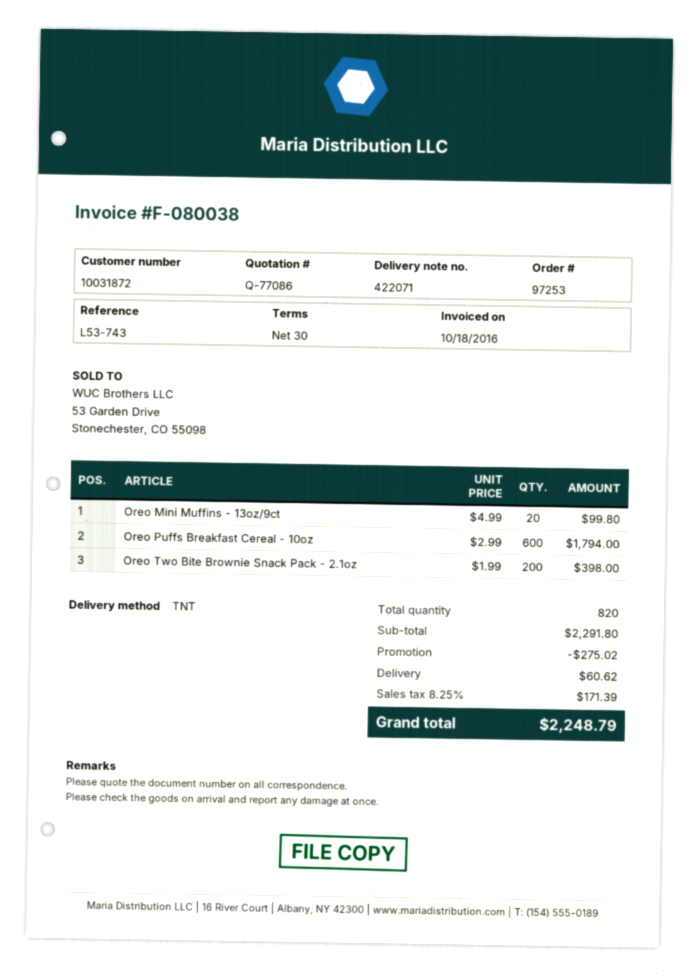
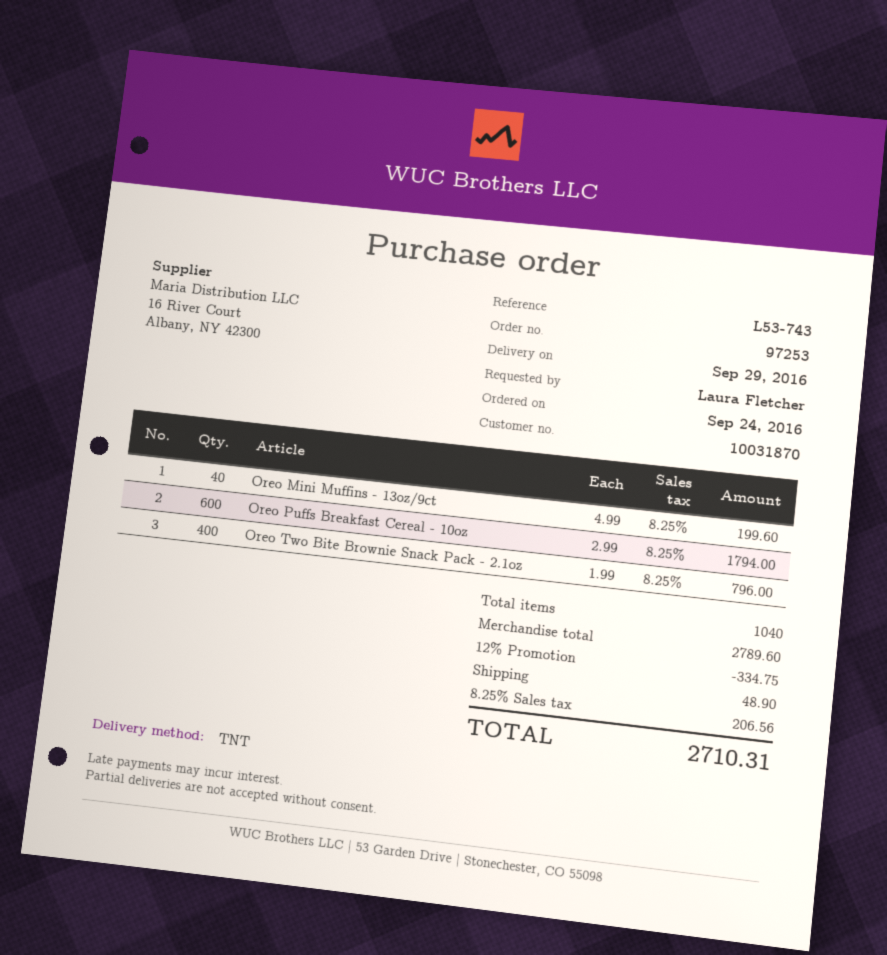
customer number: 10031872 -> 10031870
Oreo Mini Muffins - 13oz/9ct: 20 x 4.99 = 99.80 -> 40 x 4.99 = 199.60
Oreo Two Bite Brownie Snack Pack - 2.1oz: 200 x 1.99 = 398.00 -> 400 x 1.99 = 796.00
total quantity: 820 -> 1040
subtotal: 2291.80 -> 2789.60
discount: 275.02 -> 334.75
shipping: 60.62 -> 48.90
tax: 8.25% = 171.39 -> 8.25% = 206.56
total: 2248.79 -> 2710.31

